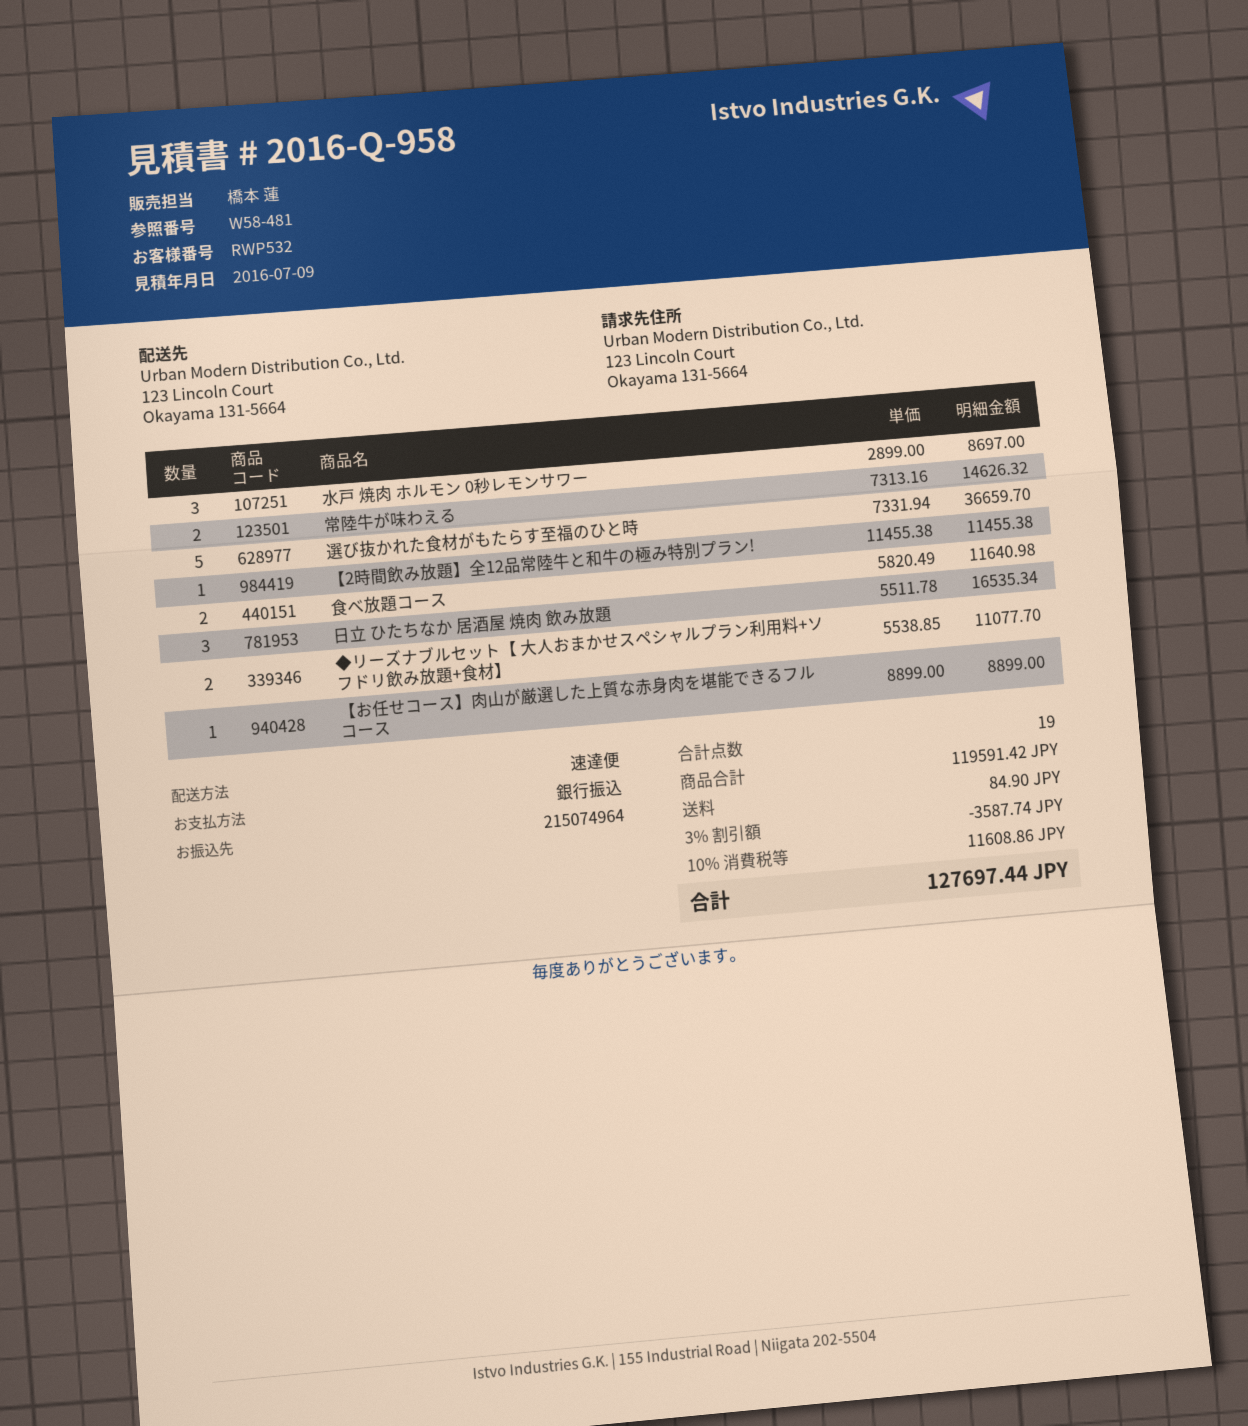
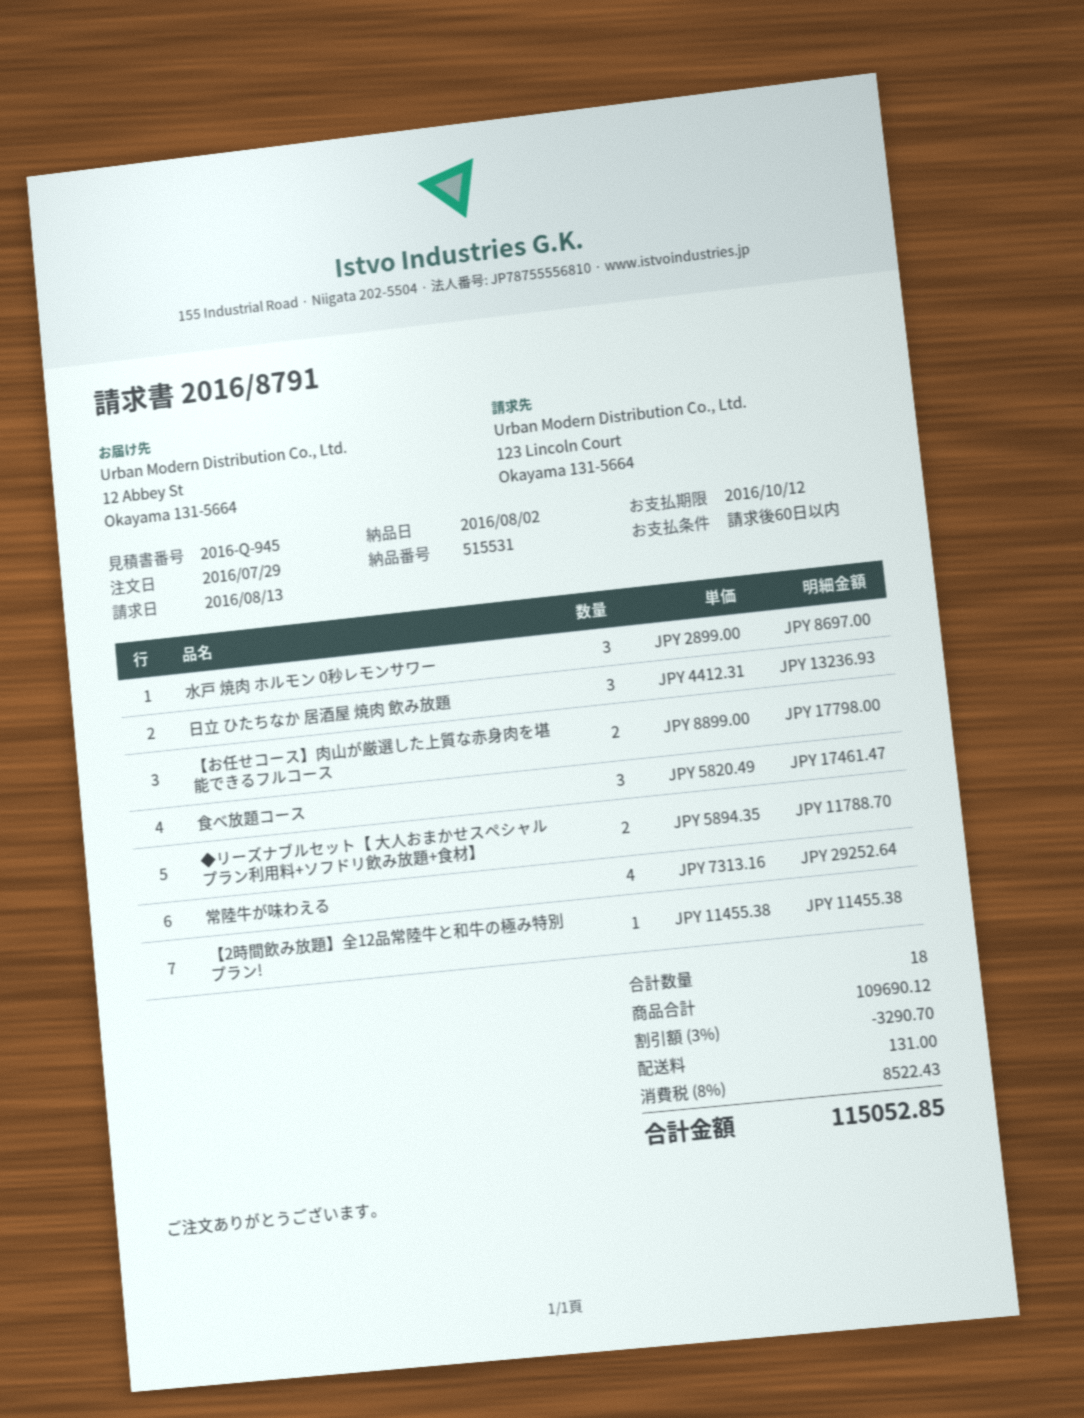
quote number: 2016-Q-958 -> 2016-Q-945
ship to: 123 Lincoln Court, Okayama 131-5664 -> 12 Abbey St, Okayama 131-5664
常陸牛が味わえる: 2 x 7313.16 = 14626.32 -> 4 x 7313.16 = 29252.64
選び抜かれた食材がもたらす至福のひと時: 5 x 7331.94 = 36659.70 -> none
食べ放題コース: 2 x 5820.49 = 11640.98 -> 3 x 5820.49 = 17461.47
日立 ひたちなか 居酒屋 焼肉 飲み放題: 3 x 5511.78 = 16535.34 -> 3 x 4412.31 = 13236.93
◆リーズナブルセット【 大人おまかせスペシャルプラン利用料+ソフドリ飲み放題+食材】: 2 x 5538.85 = 11077.70 -> 2 x 5894.35 = 11788.70
【お任せコース】肉山が厳選した上質な赤身肉を堪能できるフルコース: 1 x 8899.00 = 8899.00 -> 2 x 8899.00 = 17798.00
total quantity: 19 -> 18
subtotal: 119591.42 -> 109690.12
discount: 3% = 3587.74 -> 3% = 3290.70
shipping: 84.90 -> 131.00
tax: 10% = 11608.86 -> 8% = 8522.43
total: 127697.44 -> 115052.85

